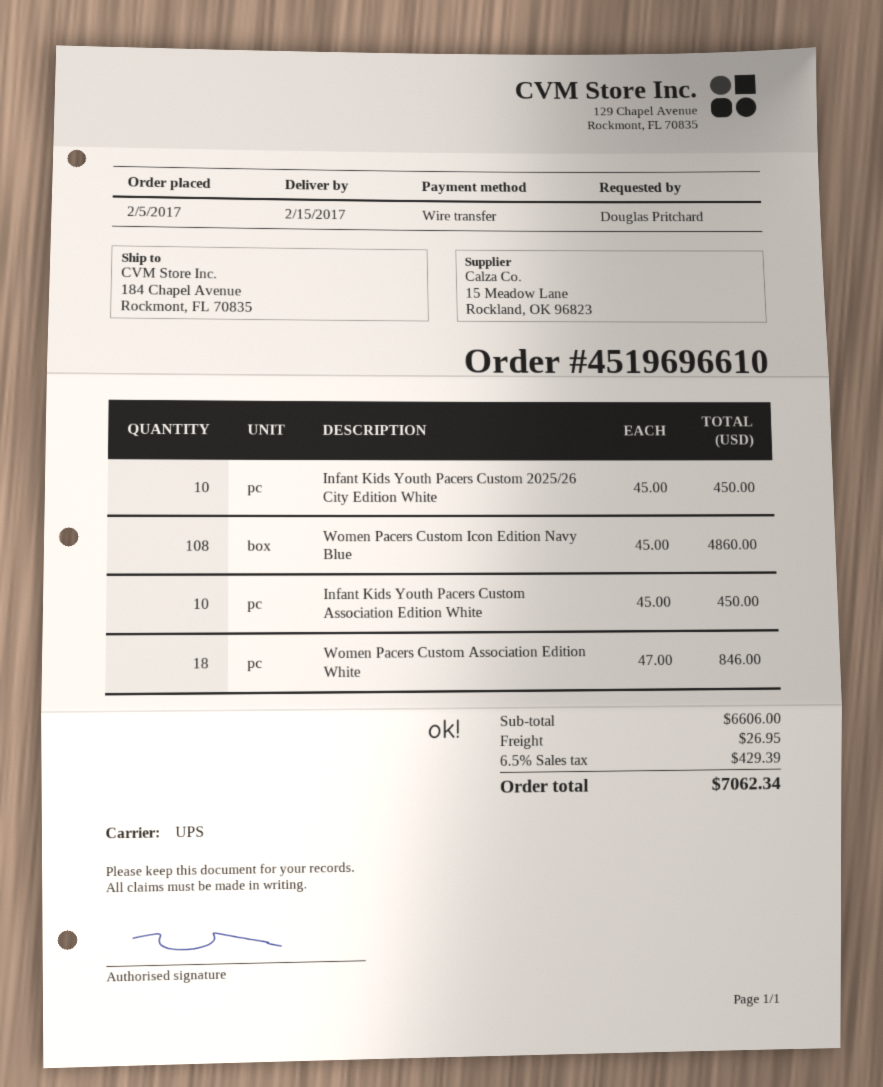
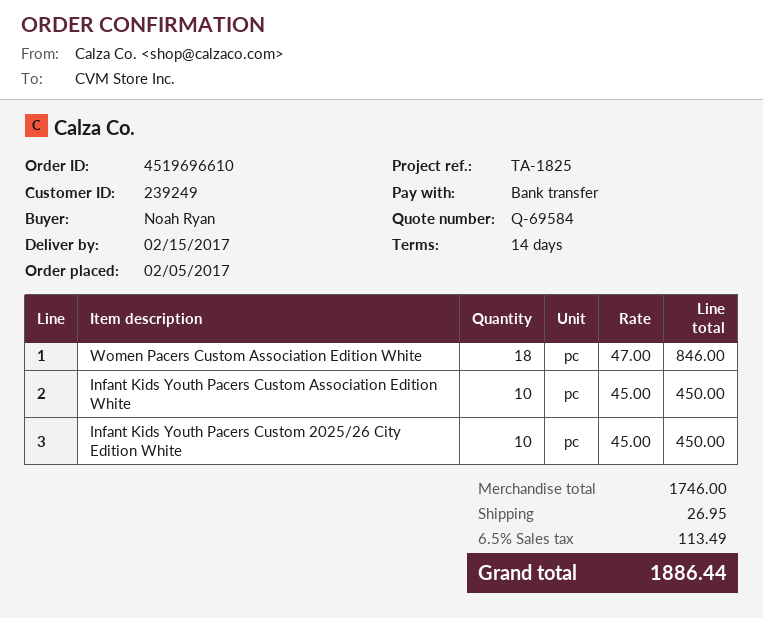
ordered by: Douglas Pritchard -> Noah Ryan
Women Pacers Custom Icon Edition Navy Blue: 108 x 45.00 = 4860.00 -> none
subtotal: 6606.00 -> 1746.00
tax: 6.5% = 429.39 -> 6.5% = 113.49
total: 7062.34 -> 1886.44

